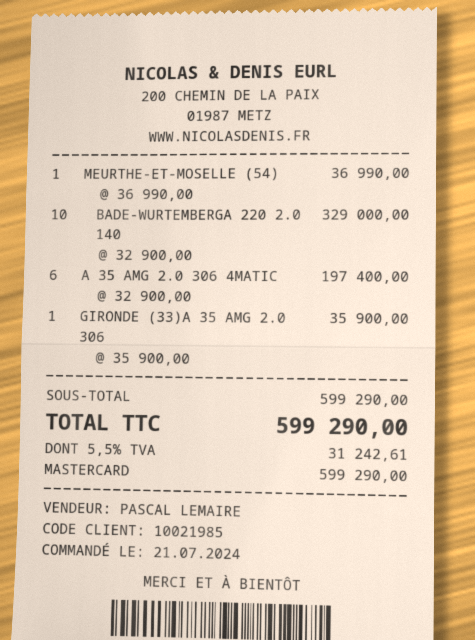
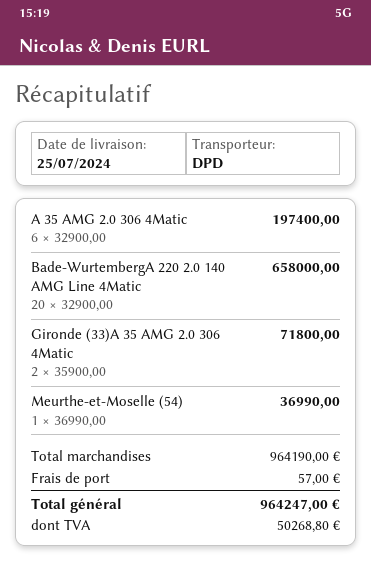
BADE-WURTEMBERGA 220 2.0 140: 10 x 32900.00 = 329000.00 -> 20 x 32900.00 = 658000.00
GIRONDE (33)A 35 AMG 2.0 306: 1 x 35900.00 = 35900.00 -> 2 x 35900.00 = 71800.00
subtotal: 599290.00 -> 964190.00
shipping: none -> 57.00
tax: 31242.61 -> 50268.80
total: 599290.00 -> 964247.00

